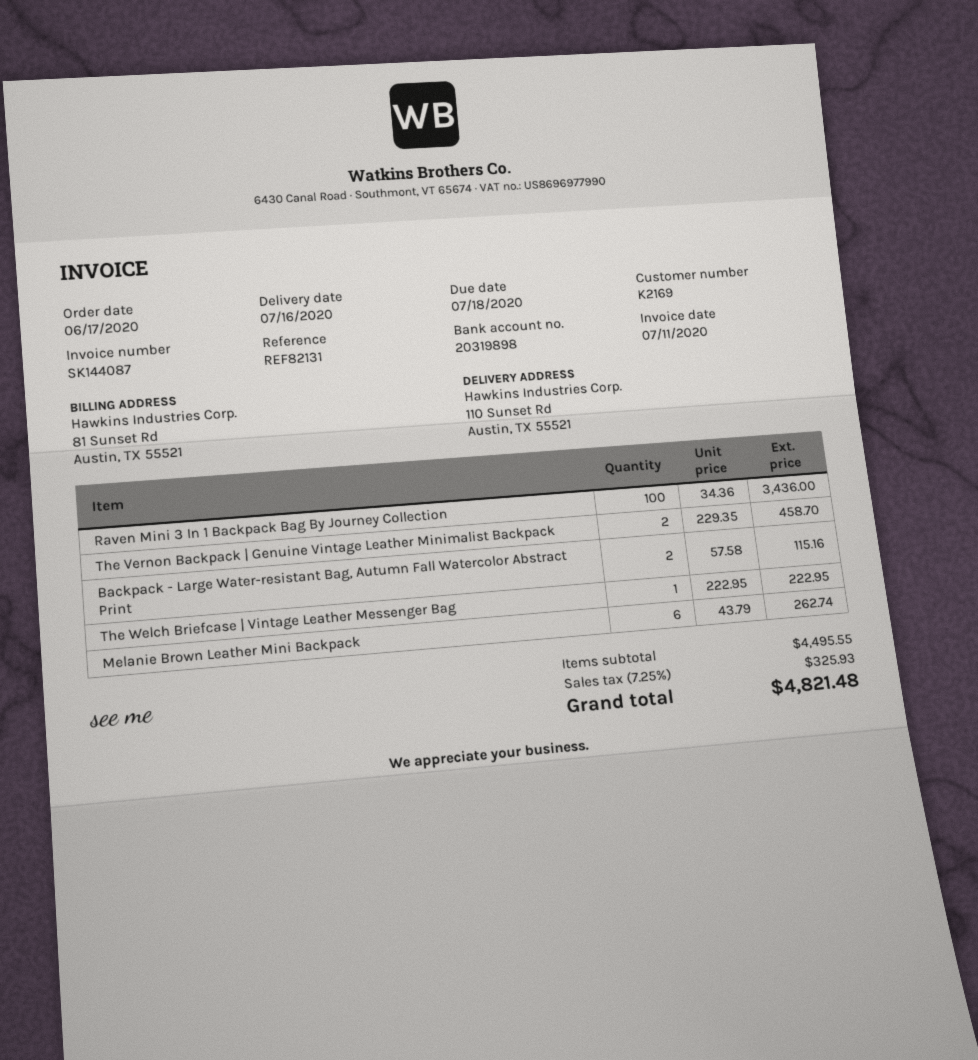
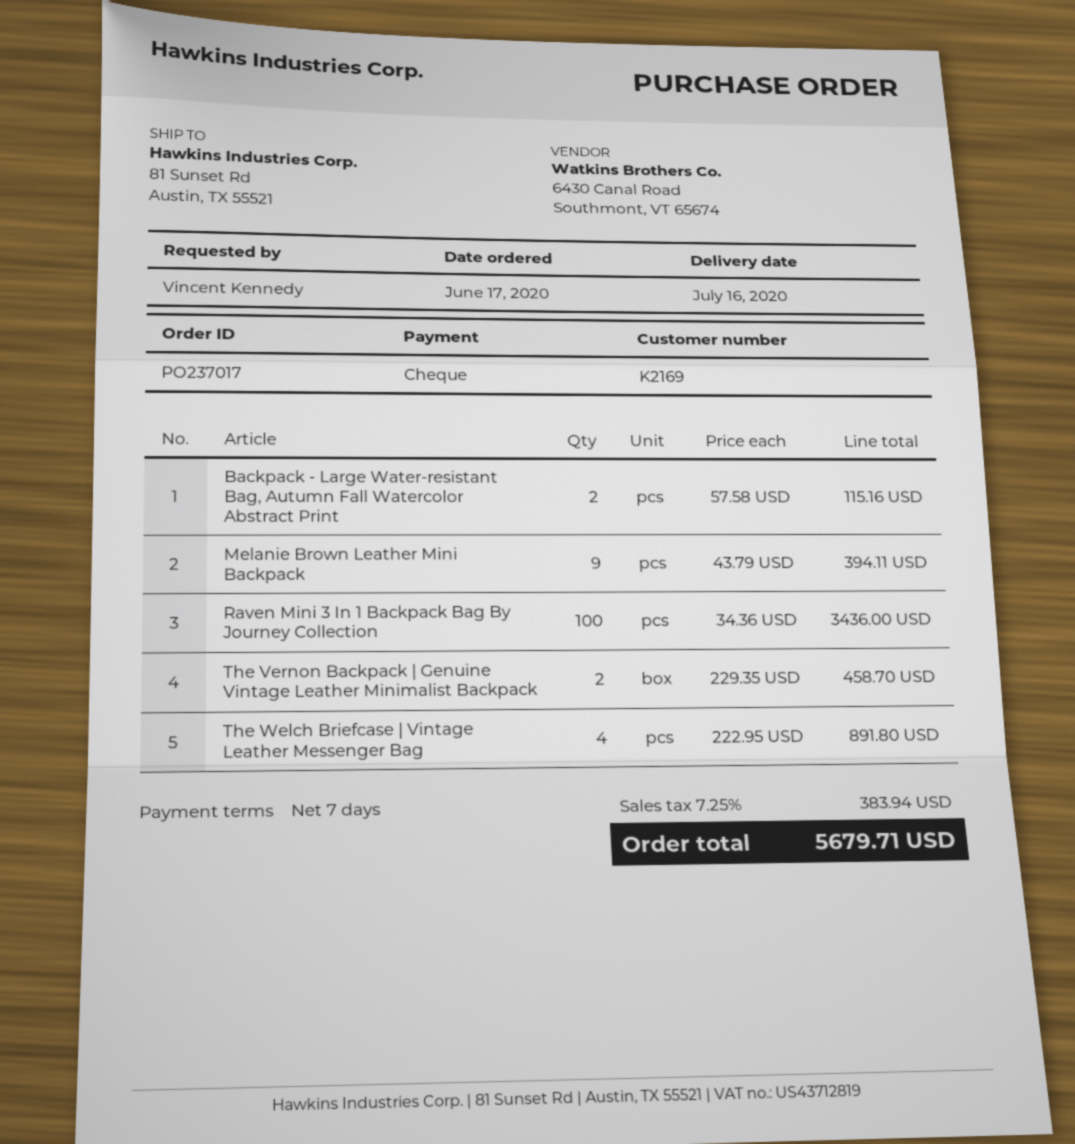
ship to: 110 Sunset Rd, Austin, TX 55521 -> 81 Sunset Rd, Austin, TX 55521
The Welch Briefcase | Vintage Leather Messenger Bag: 1 x 222.95 = 222.95 -> 4 x 222.95 = 891.80
Melanie Brown Leather Mini Backpack: 6 x 43.79 = 262.74 -> 9 x 43.79 = 394.11
tax: 7.25% = 325.93 -> 7.25% = 383.94
total: 4821.48 -> 5679.71

